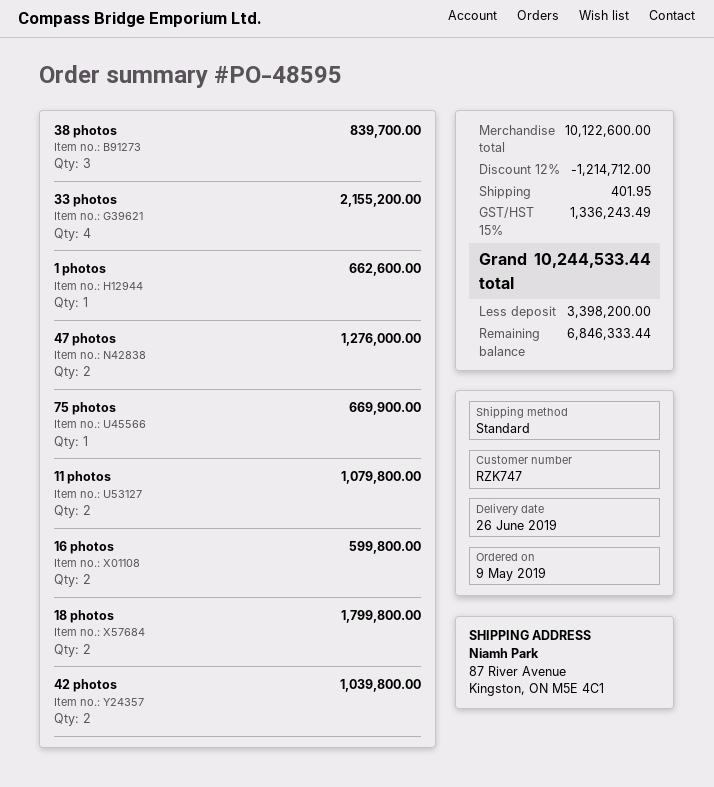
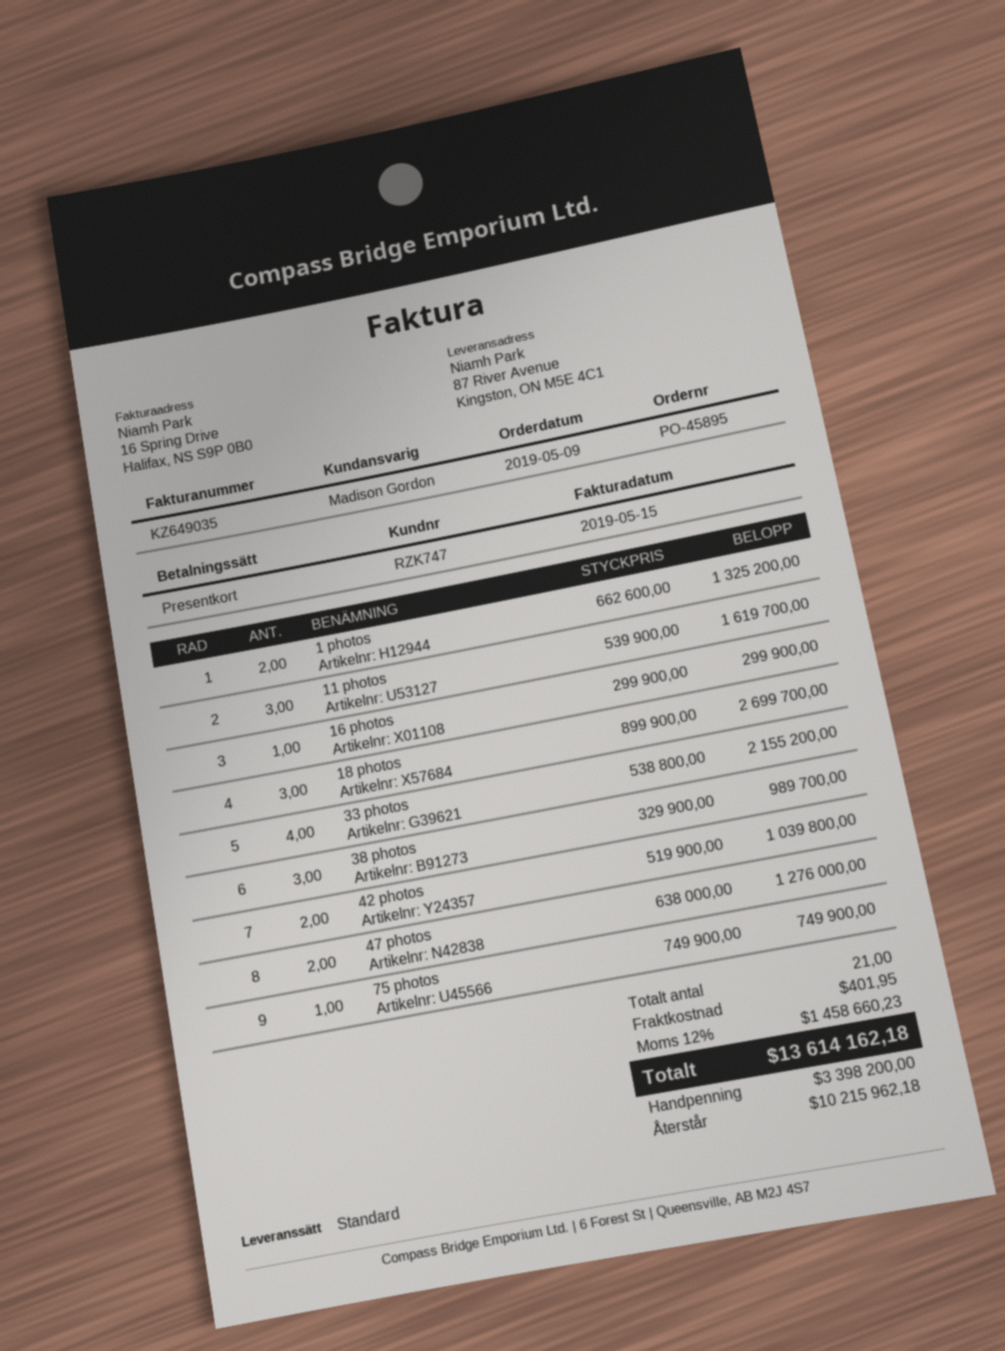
order number: PO-48595 -> PO-45895
38 photos: 3 for 839700.00 -> 3 for 989700.00
1 photos: 1 for 662600.00 -> 2 for 1325200.00
75 photos: 1 for 669900.00 -> 1 for 749900.00
11 photos: 2 for 1079800.00 -> 3 for 1619700.00
16 photos: 2 for 599800.00 -> 1 for 299900.00
18 photos: 2 for 1799800.00 -> 3 for 2699700.00
discount: 12% = 1214712.00 -> none
tax: 15% = 1336243.49 -> 12% = 1458660.23
total: 10244533.44 -> 13614162.18
balance: 6846333.44 -> 10215962.18

